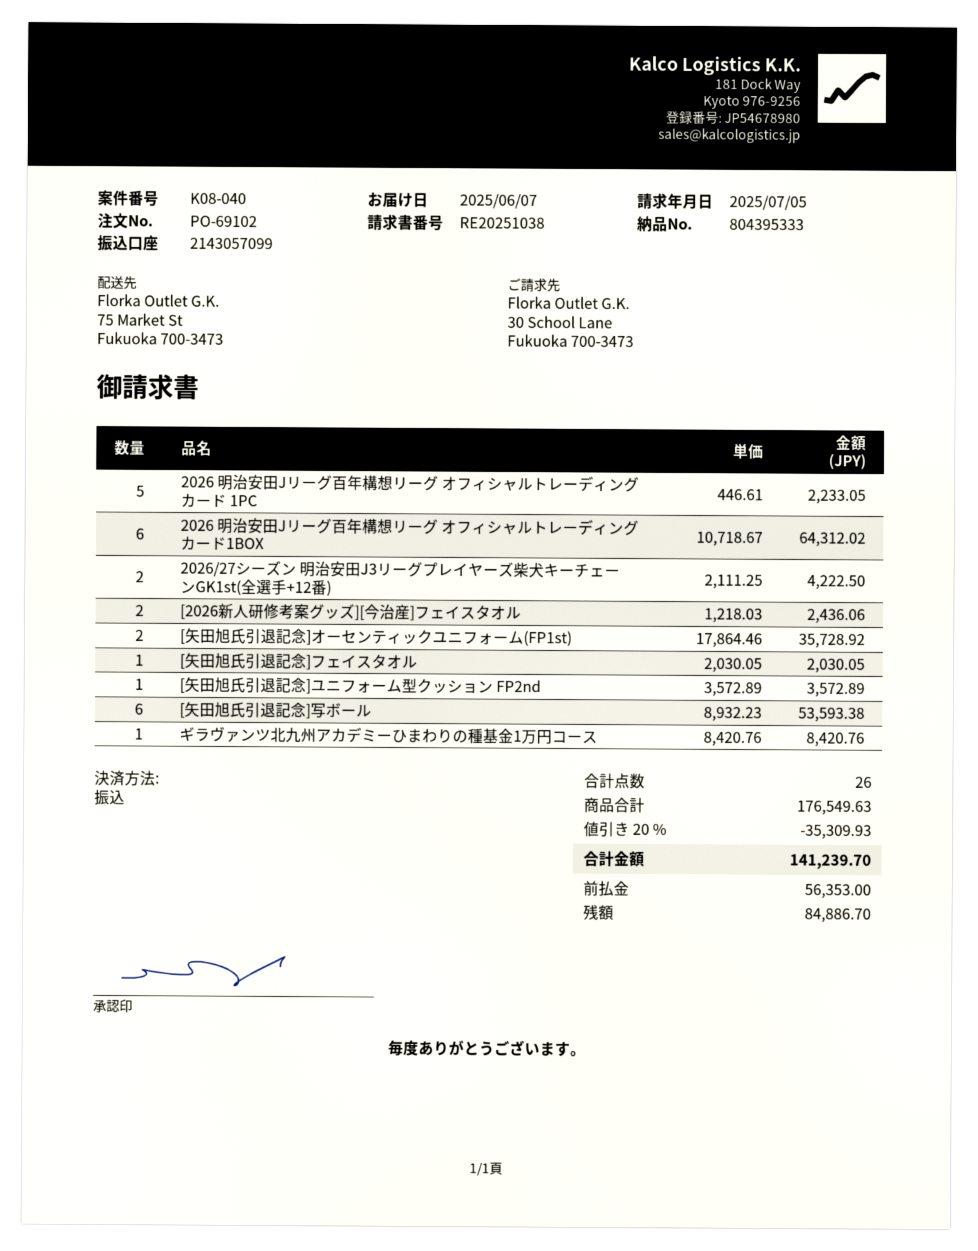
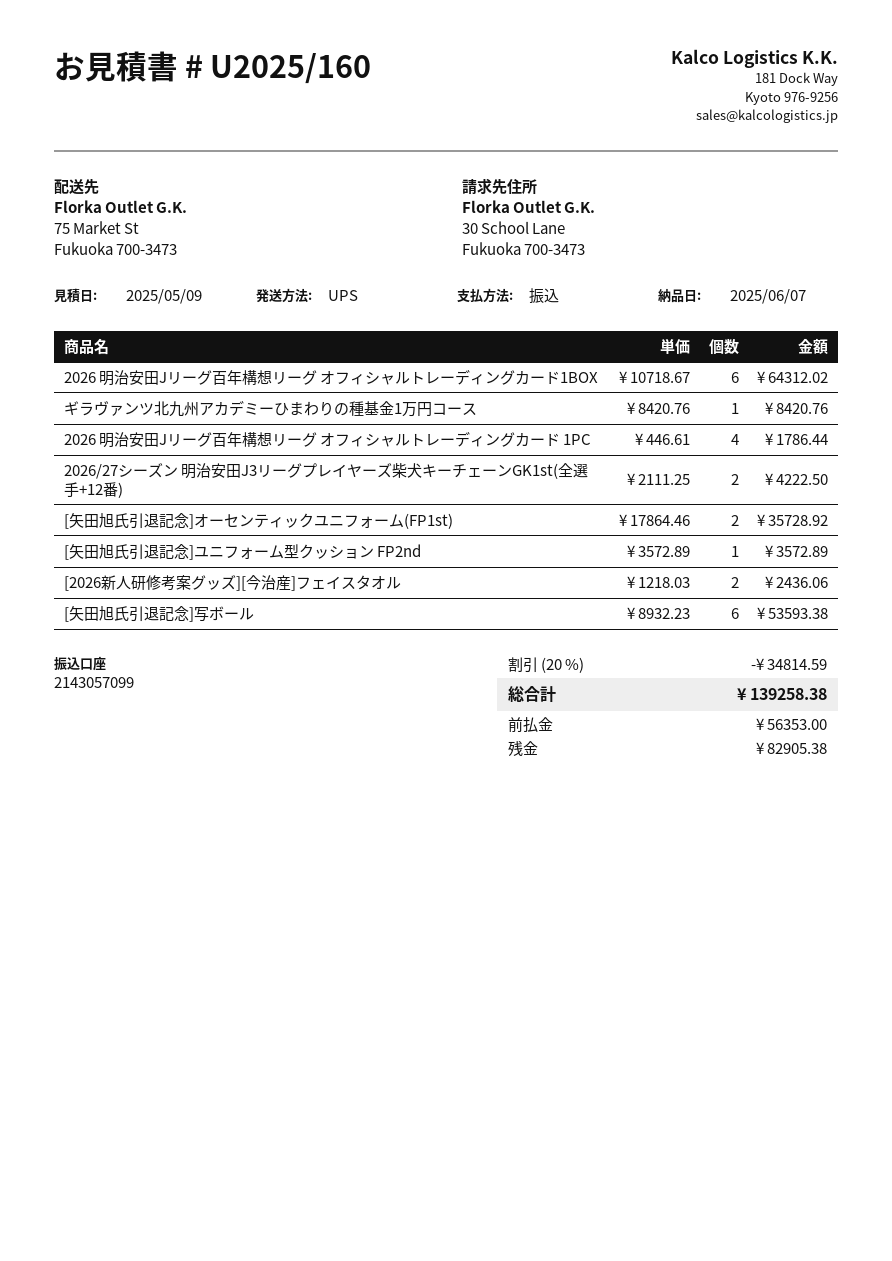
2026 明治安田Jリーグ百年構想リーグ オフィシャルトレーディングカード 1PC: 5 x 446.61 = 2233.05 -> 4 x 446.61 = 1786.44
[矢田旭氏引退記念]フェイスタオル: 1 x 2030.05 = 2030.05 -> none
discount: 20% = 35309.93 -> 20% = 34814.59
total: 141239.70 -> 139258.38
balance: 84886.70 -> 82905.38

